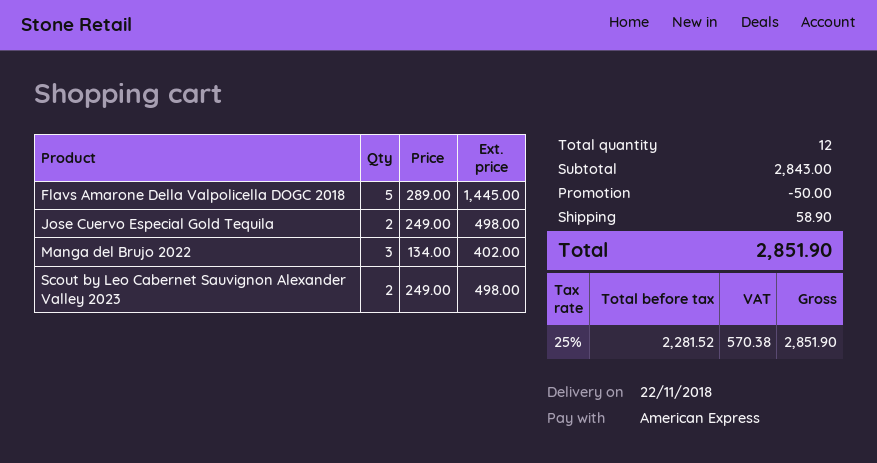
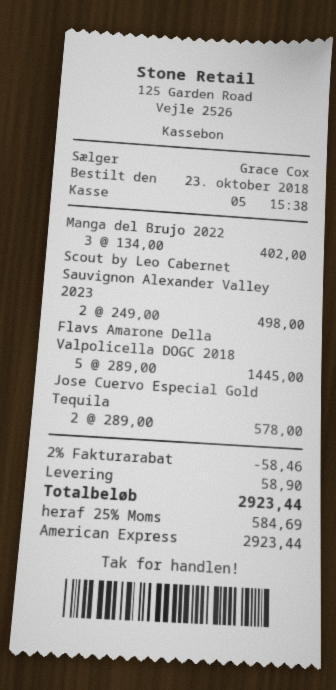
Jose Cuervo Especial Gold Tequila: 2 x 249.00 = 498.00 -> 2 x 289.00 = 578.00
discount: 50.00 -> 58.46
tax: 25% = 570.38 -> 25% = 584.69
total: 2851.90 -> 2923.44

